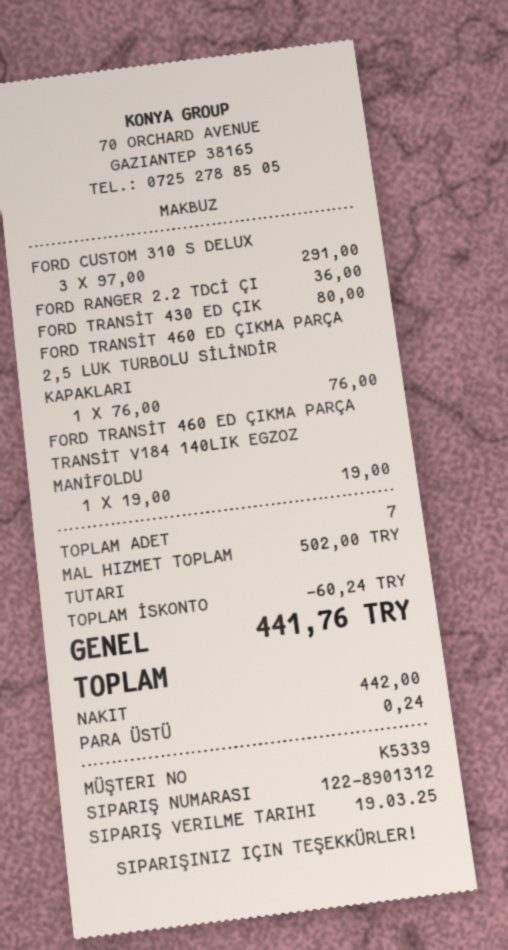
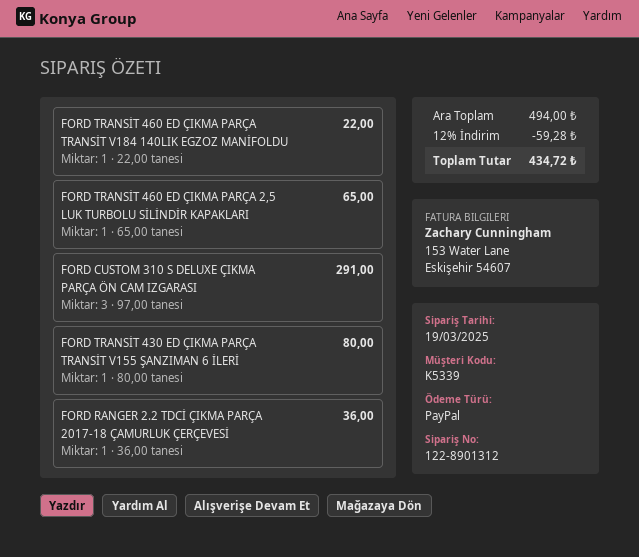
payment method: cash -> PayPal
FORD TRANSİT 460 ED ÇIKMA PARÇA 2,5 LUK TURBOLU SİLİNDİR KAPAKLARI: 1 x 76.00 = 76.00 -> 1 x 65.00 = 65.00
FORD TRANSİT 460 ED ÇIKMA PARÇA TRANSİT V184 140LIK EGZOZ MANİFOLDU: 1 x 19.00 = 19.00 -> 1 x 22.00 = 22.00
subtotal: 502.00 -> 494.00
discount: 60.24 -> 59.28
total: 441.76 -> 434.72

